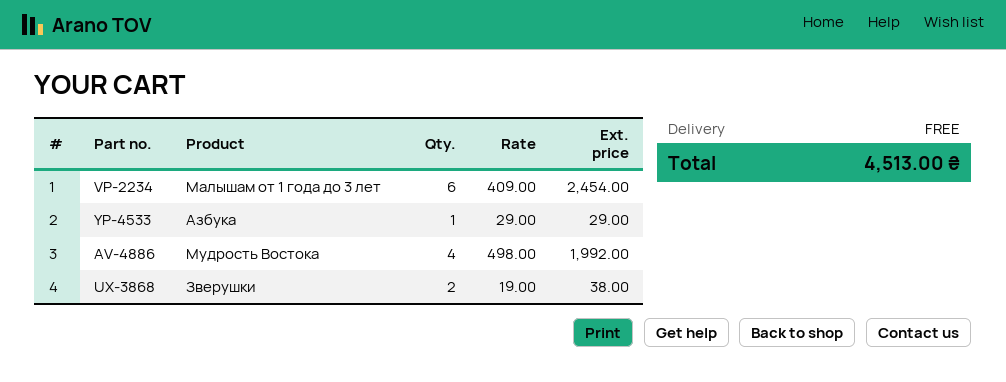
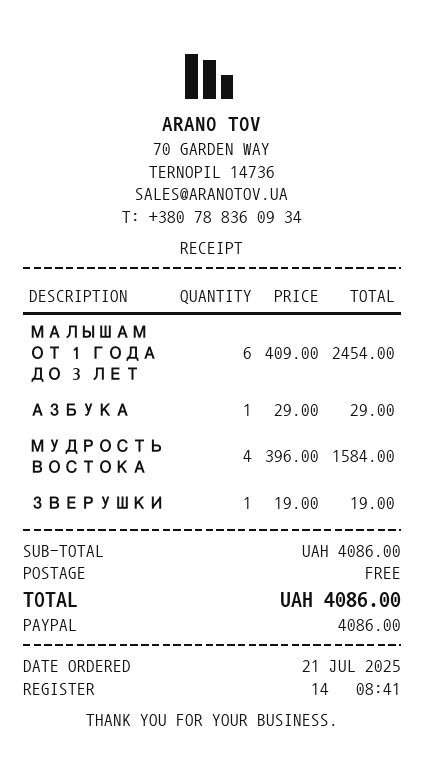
Мудрость Востока: 4 x 498.00 = 1992.00 -> 4 x 396.00 = 1584.00
Зверушки: 2 x 19.00 = 38.00 -> 1 x 19.00 = 19.00
total: 4513.00 -> 4086.00

